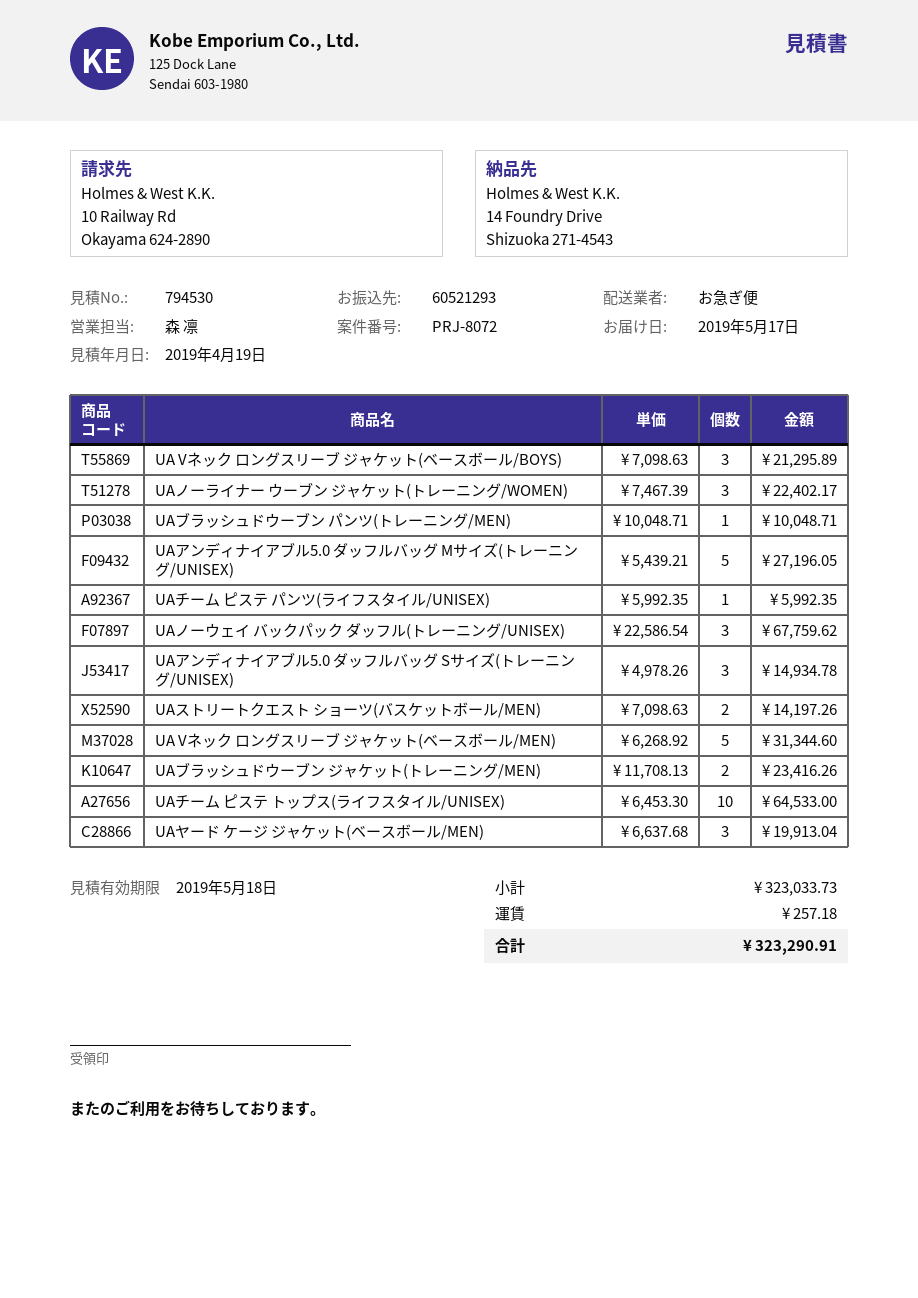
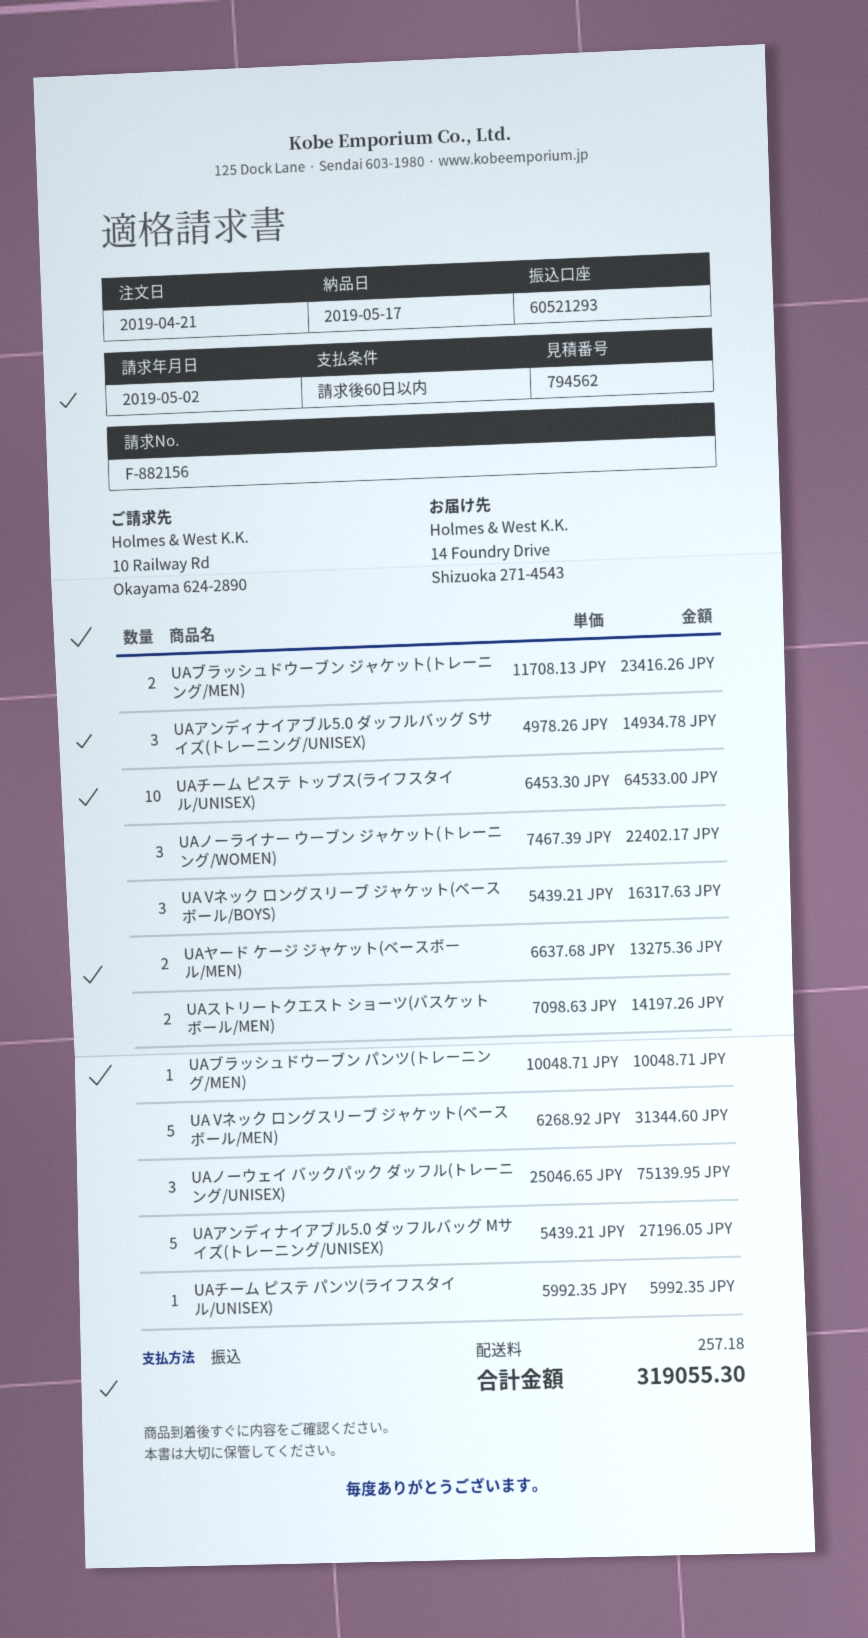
quote number: 794530 -> 794562
UA Vネック ロングスリーブ ジャケット(ベースボール/BOYS): 3 x 7098.63 = 21295.89 -> 3 x 5439.21 = 16317.63
UAノーウェイ バックパック ダッフル(トレーニング/UNISEX): 3 x 22586.54 = 67759.62 -> 3 x 25046.65 = 75139.95
UAヤード ケージ ジャケット(ベースボール/MEN): 3 x 6637.68 = 19913.04 -> 2 x 6637.68 = 13275.36
total: 323290.91 -> 319055.30

